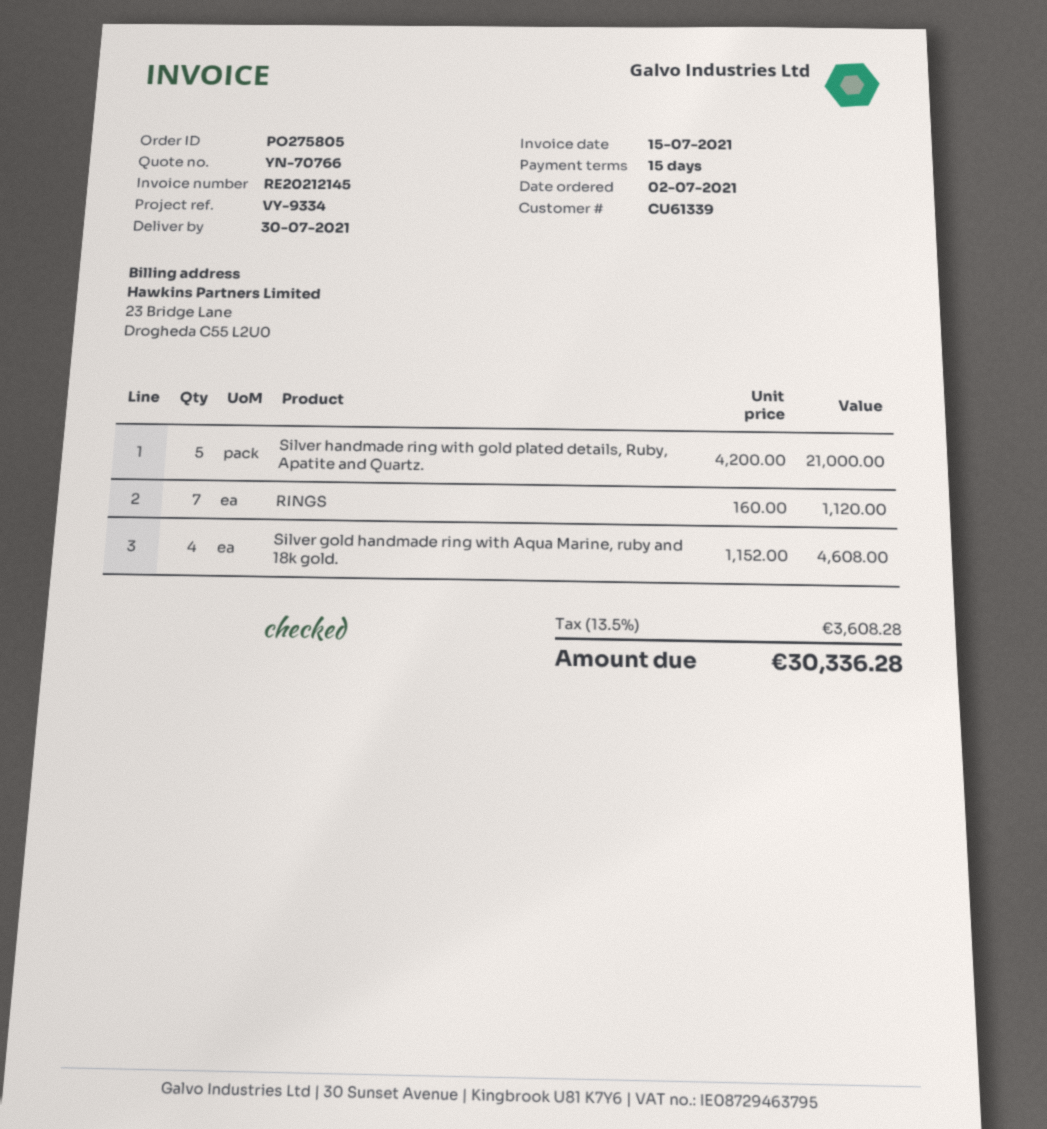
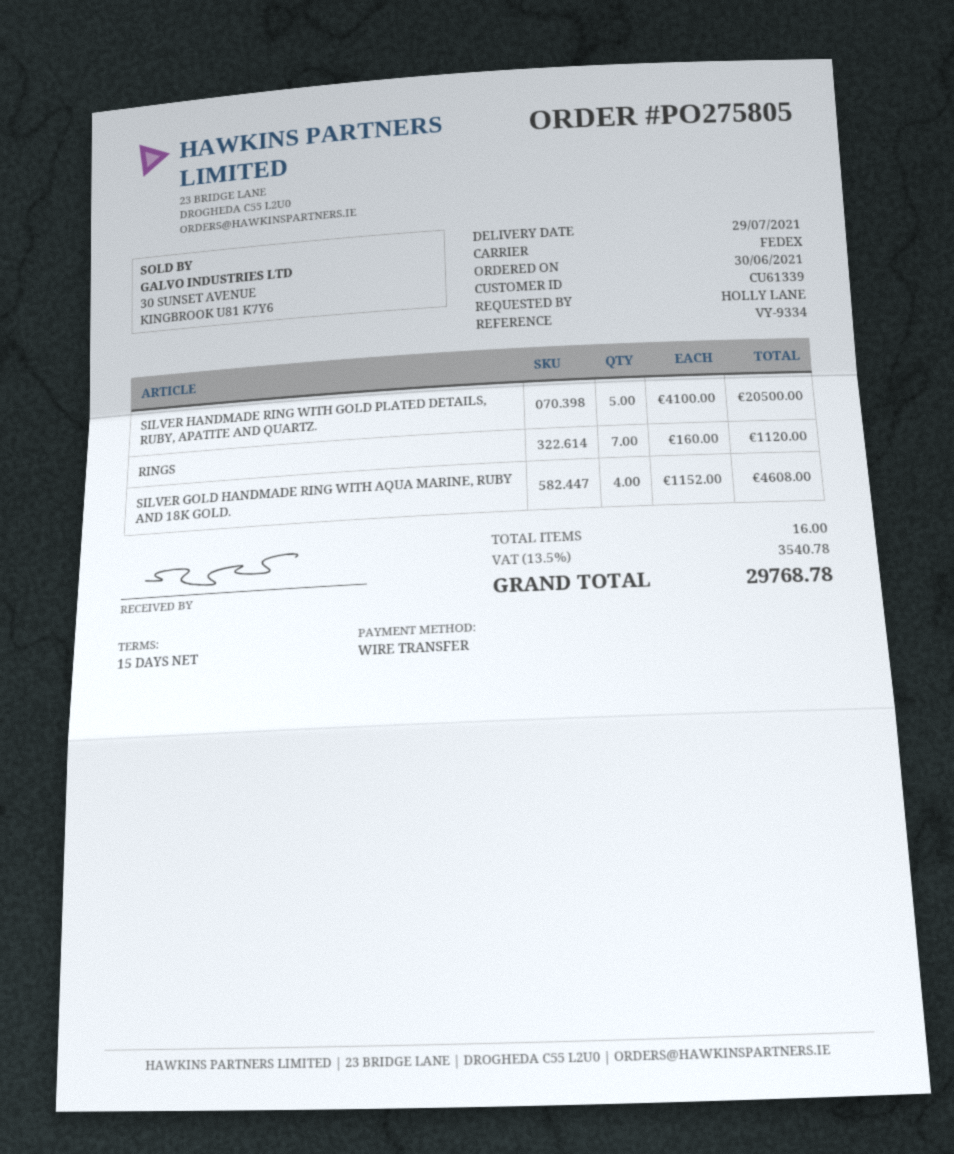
order date: 2021-07-02 -> 2021-06-30
delivery date: 2021-07-30 -> 2021-07-29
Silver handmade ring with gold plated details, Ruby, Apatite and Quartz.: 5 x 4200.00 = 21000.00 -> 5 x 4100.00 = 20500.00
tax: 13.5% = 3608.28 -> 13.5% = 3540.78
total: 30336.28 -> 29768.78

